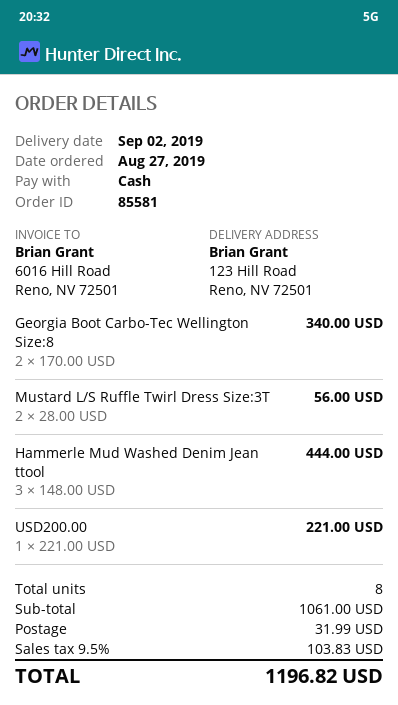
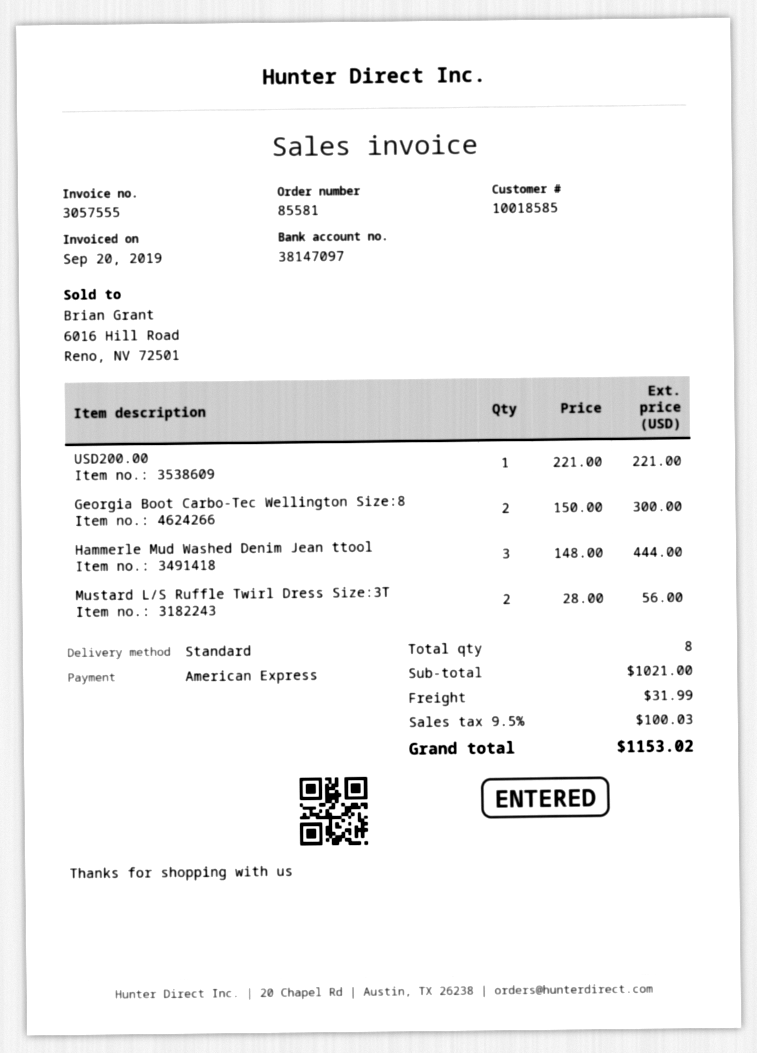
payment method: cash -> American Express
Georgia Boot Carbo-Tec Wellington Size:8: 2 x 170.00 = 340.00 -> 2 x 150.00 = 300.00
subtotal: 1061.00 -> 1021.00
tax: 9.5% = 103.83 -> 9.5% = 100.03
total: 1196.82 -> 1153.02

